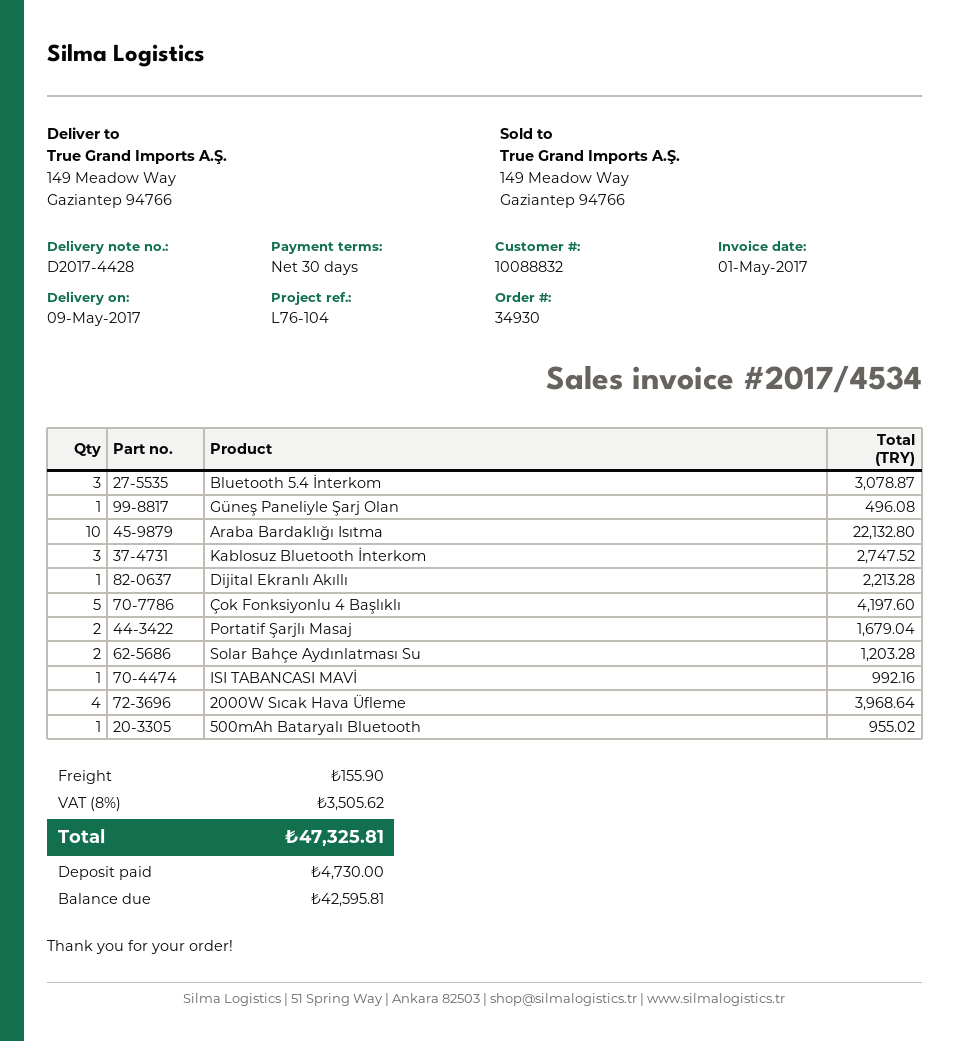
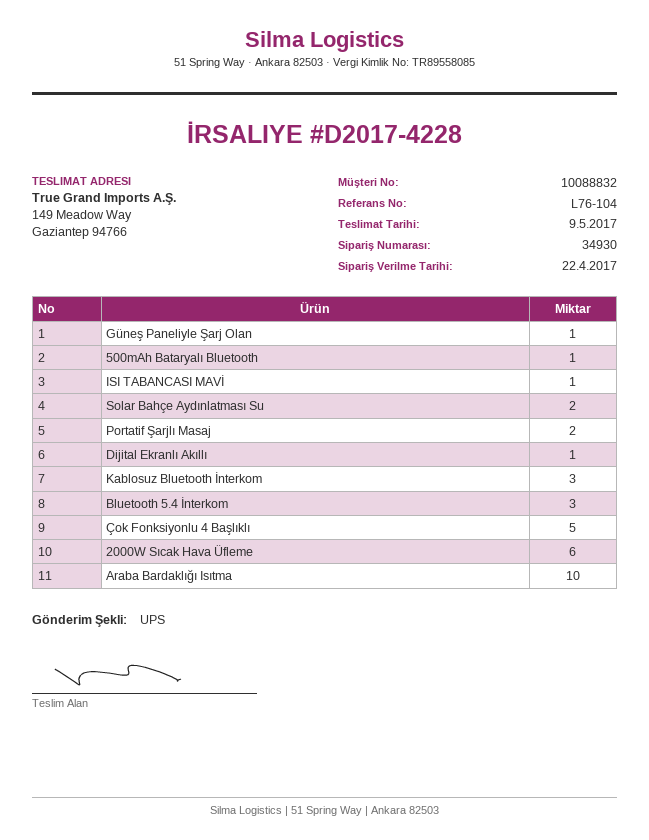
delivery note number: D2017-4428 -> D2017-4228
2000W Sıcak Hava Üfleme: 4 -> 6

